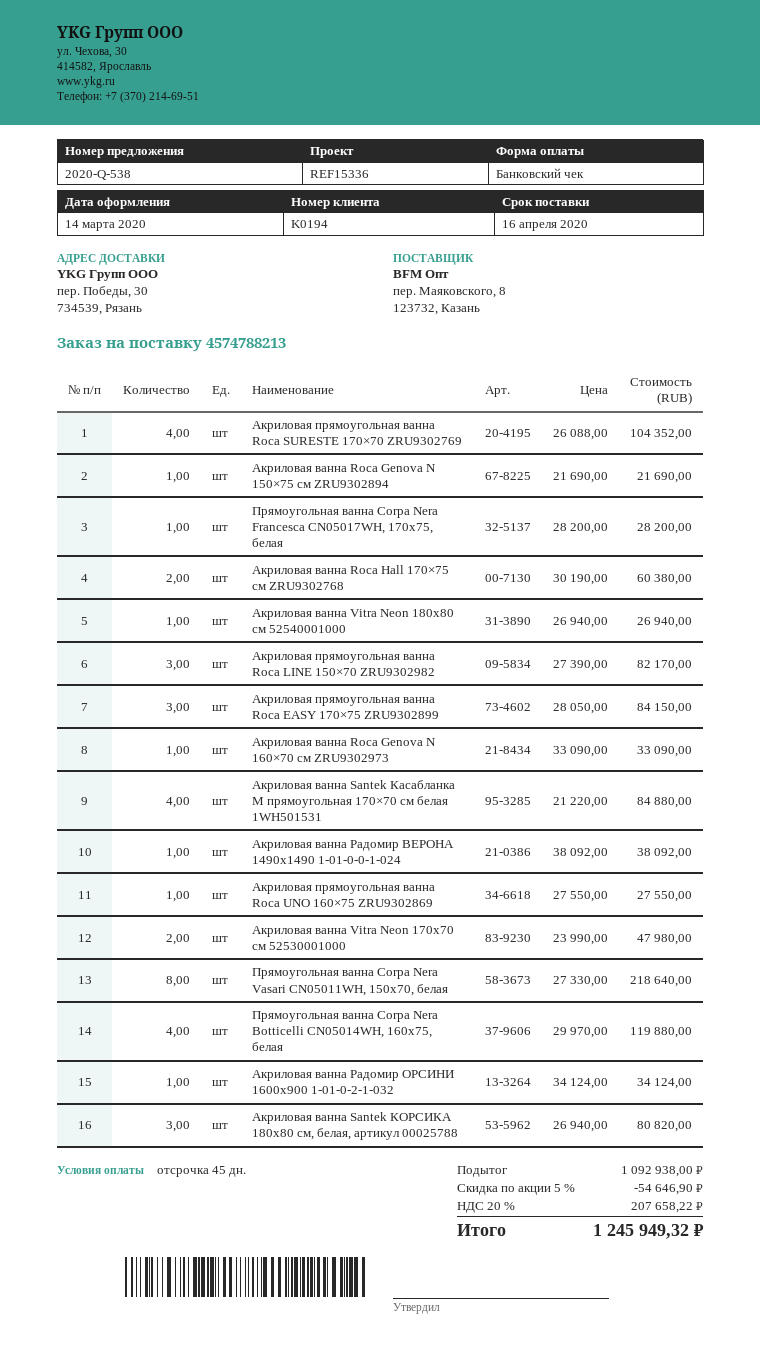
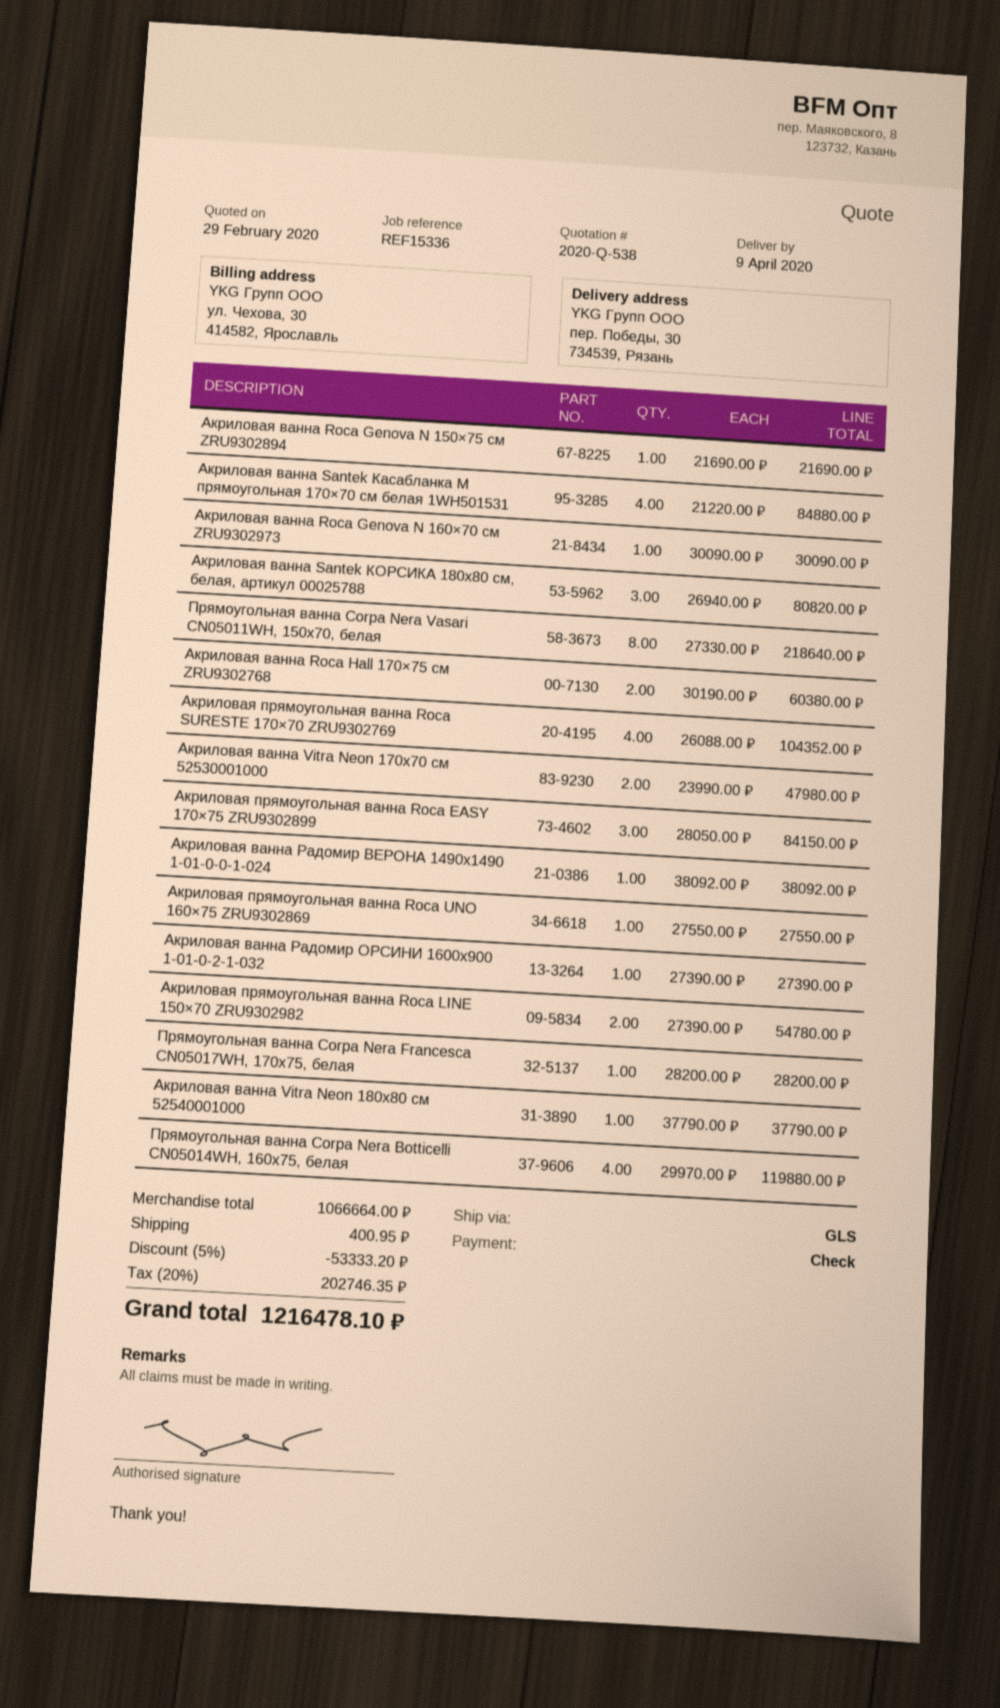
delivery date: 2020-04-16 -> 2020-04-09
Акриловая ванна Vitra Neon 180x80 см 52540001000: 1 x 26940.00 = 26940.00 -> 1 x 37790.00 = 37790.00
Акриловая прямоугольная ванна Roca LINE 150×70 ZRU9302982: 3 x 27390.00 = 82170.00 -> 2 x 27390.00 = 54780.00
Акриловая ванна Roca Genova N 160×70 см ZRU9302973: 1 x 33090.00 = 33090.00 -> 1 x 30090.00 = 30090.00
Акриловая ванна Радомир ОРСИНИ 1600х900 1-01-0-2-1-032: 1 x 34124.00 = 34124.00 -> 1 x 27390.00 = 27390.00
subtotal: 1092938.00 -> 1066664.00
discount: 5% = 54646.90 -> 5% = 53333.20
shipping: none -> 400.95
tax: 20% = 207658.22 -> 20% = 202746.35
total: 1245949.32 -> 1216478.10

